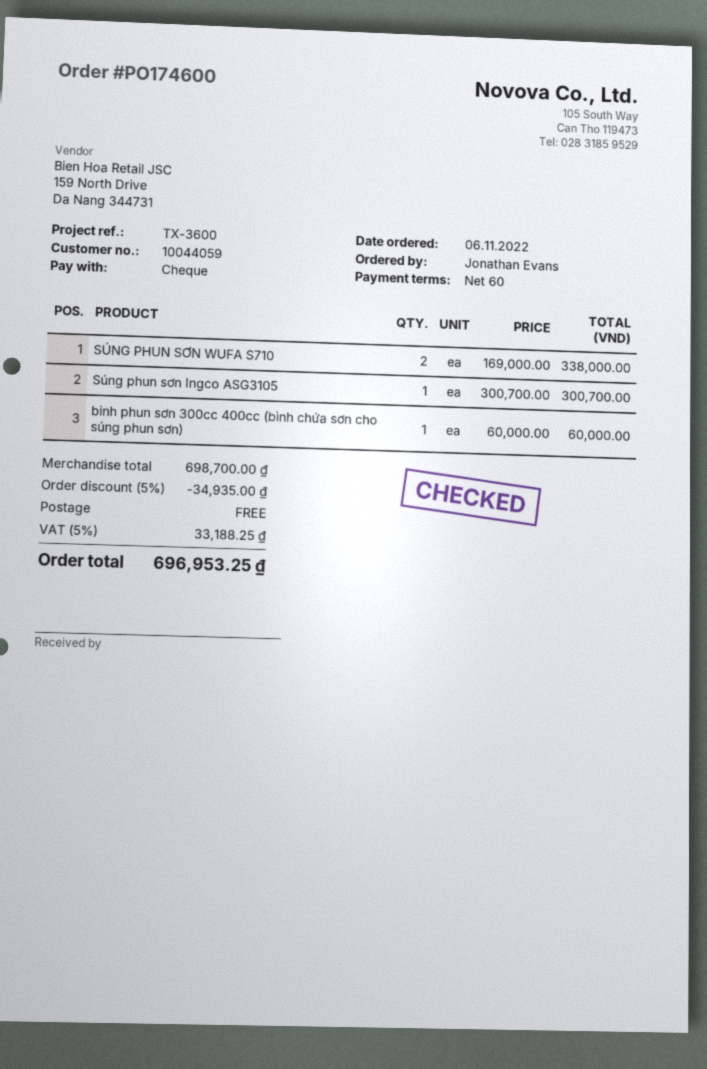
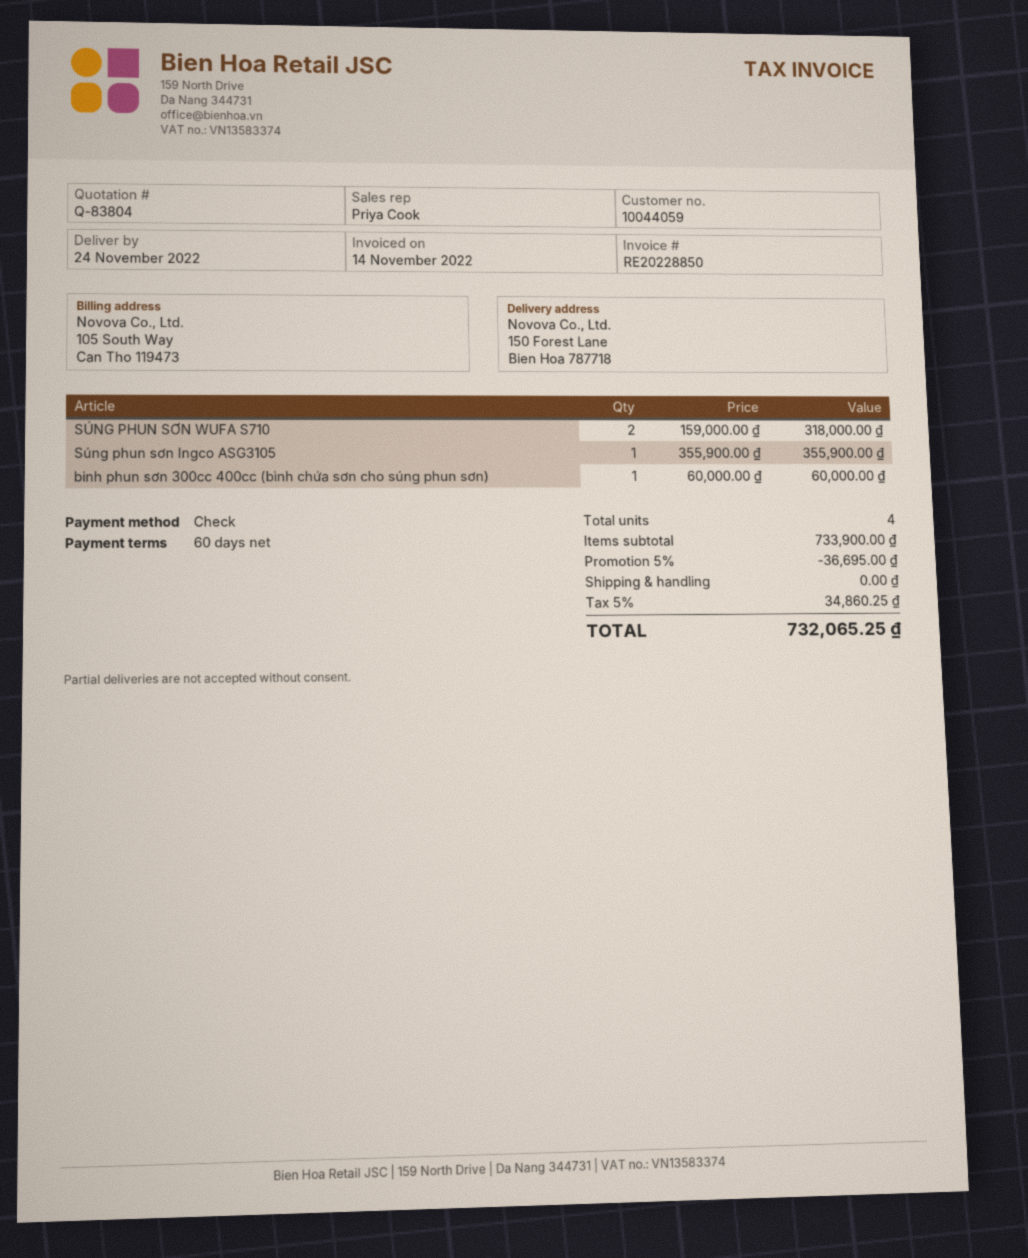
SÚNG PHUN SƠN WUFA S710: 2 x 169000.00 = 338000.00 -> 2 x 159000.00 = 318000.00
Súng phun sơn Ingco ASG3105: 1 x 300700.00 = 300700.00 -> 1 x 355900.00 = 355900.00
subtotal: 698700.00 -> 733900.00
discount: 5% = 34935.00 -> 5% = 36695.00
tax: 5% = 33188.25 -> 5% = 34860.25
total: 696953.25 -> 732065.25

